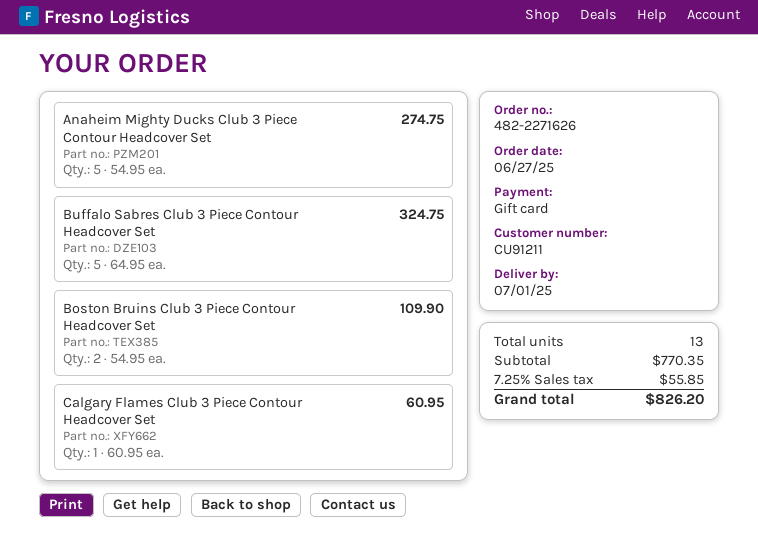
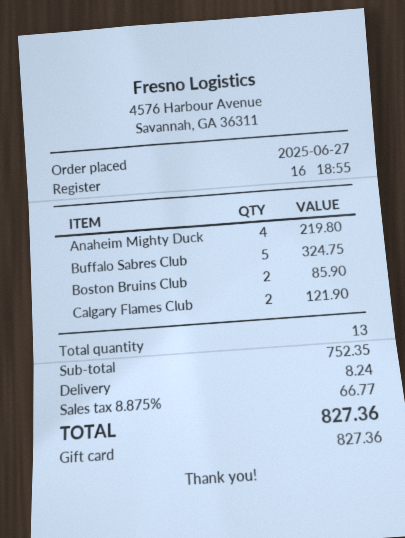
Anaheim Mighty Ducks Club 3 Piece Contour Headcover Set: 5 for 274.75 -> 4 for 219.80
Boston Bruins Club 3 Piece Contour Headcover Set: 2 for 109.90 -> 2 for 85.90
Calgary Flames Club 3 Piece Contour Headcover Set: 1 for 60.95 -> 2 for 121.90
subtotal: 770.35 -> 752.35
shipping: none -> 8.24
tax: 7.25% = 55.85 -> 8.875% = 66.77
total: 826.20 -> 827.36

